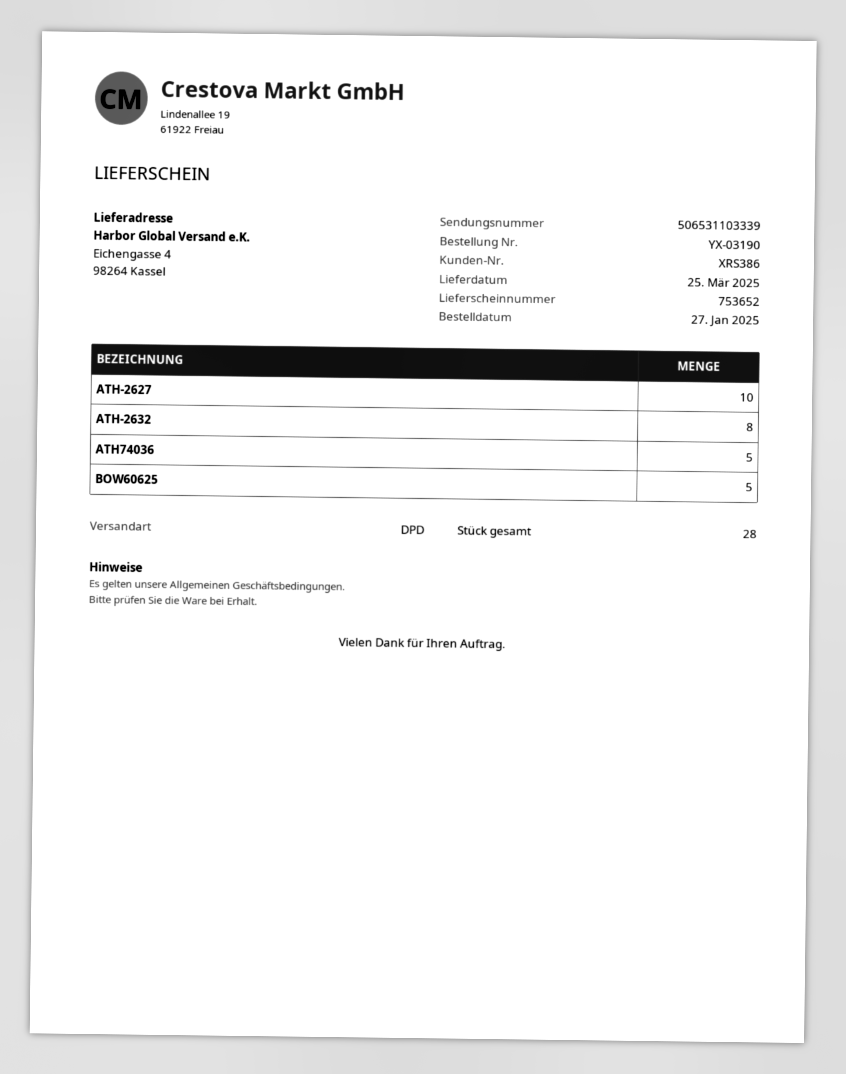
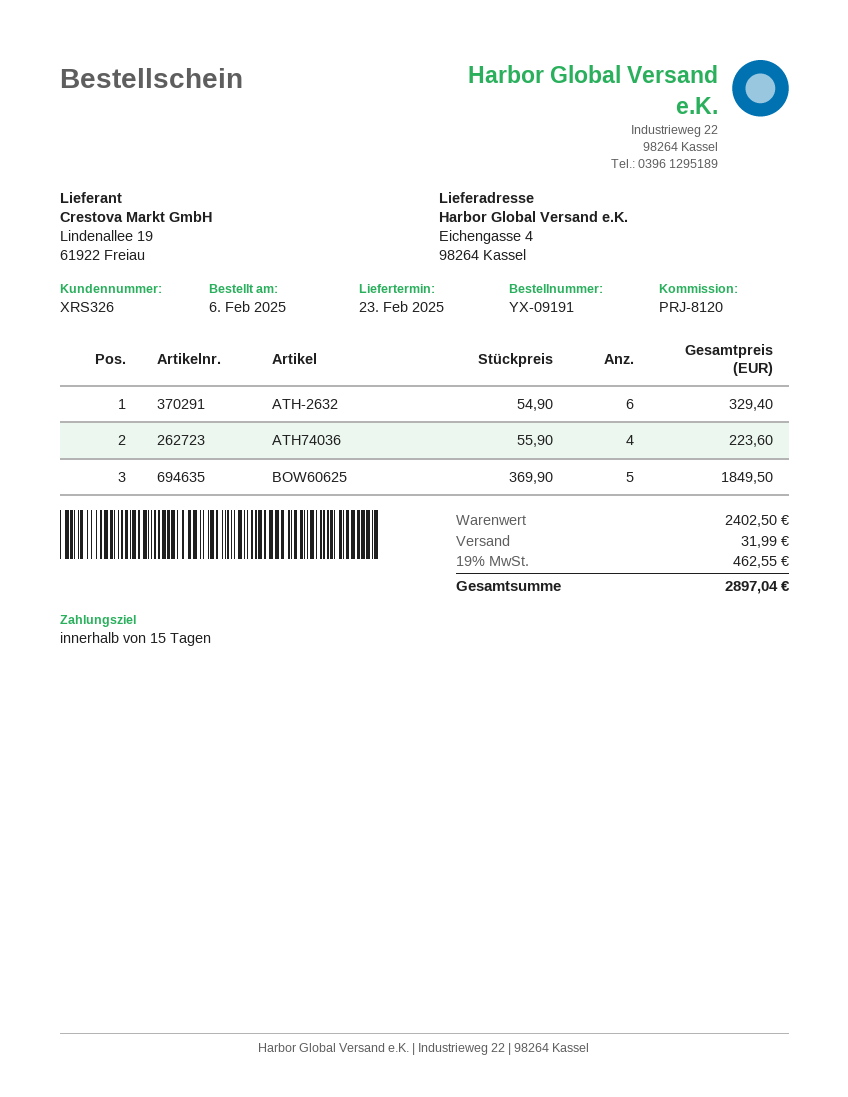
order number: YX-03190 -> YX-09191
order date: 2025-01-27 -> 2025-02-06
delivery date: 2025-03-25 -> 2025-02-23
customer number: XRS386 -> XRS326
ATH-2627: 10 -> none
ATH-2632: 8 -> 6
ATH74036: 5 -> 4

